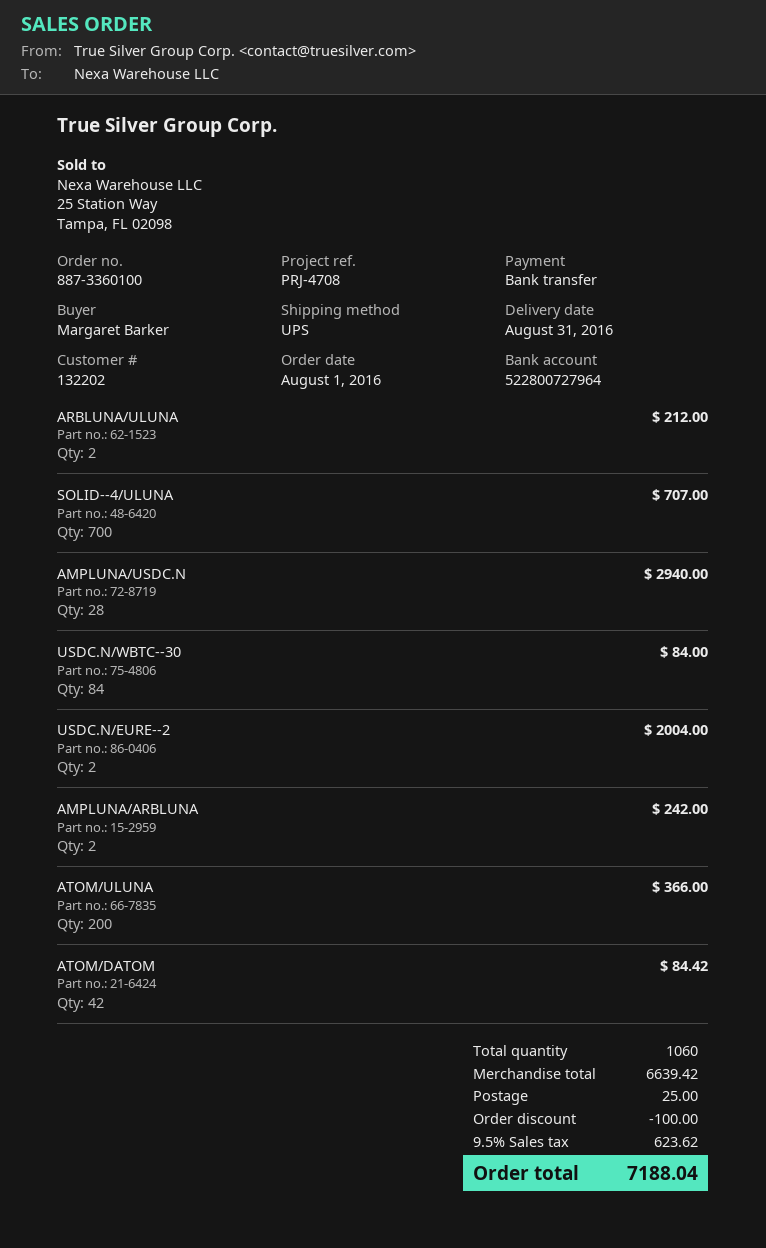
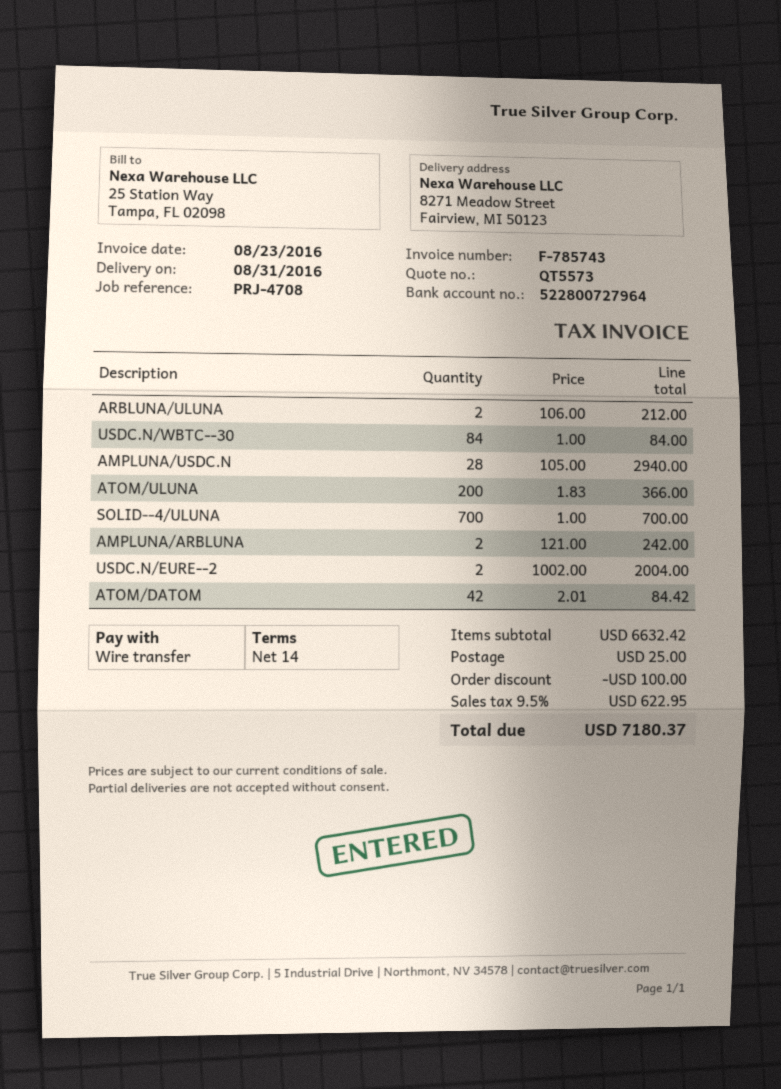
SOLID--4/ULUNA: 700 for 707.00 -> 700 for 700.00
subtotal: 6639.42 -> 6632.42
tax: 9.5% = 623.62 -> 9.5% = 622.95
total: 7188.04 -> 7180.37

